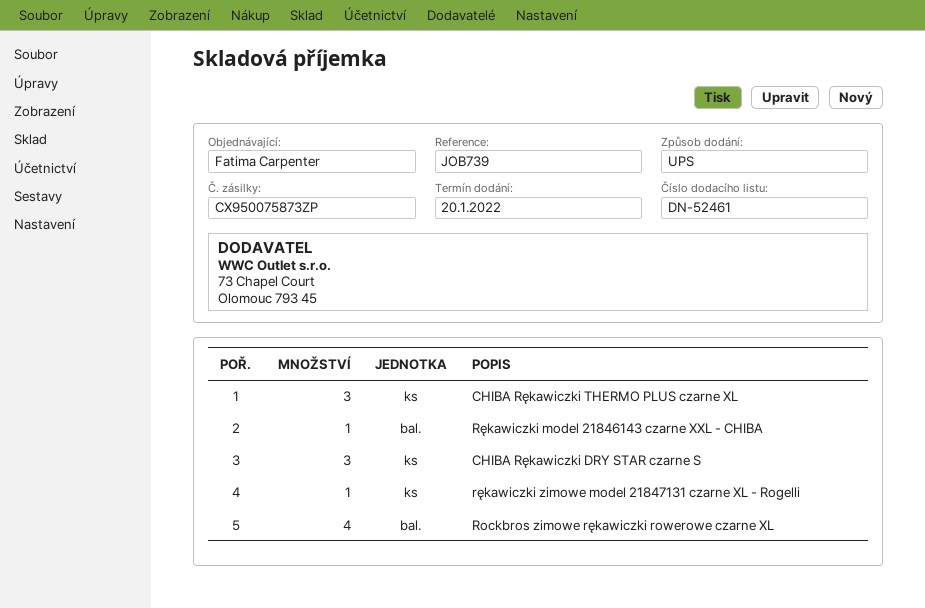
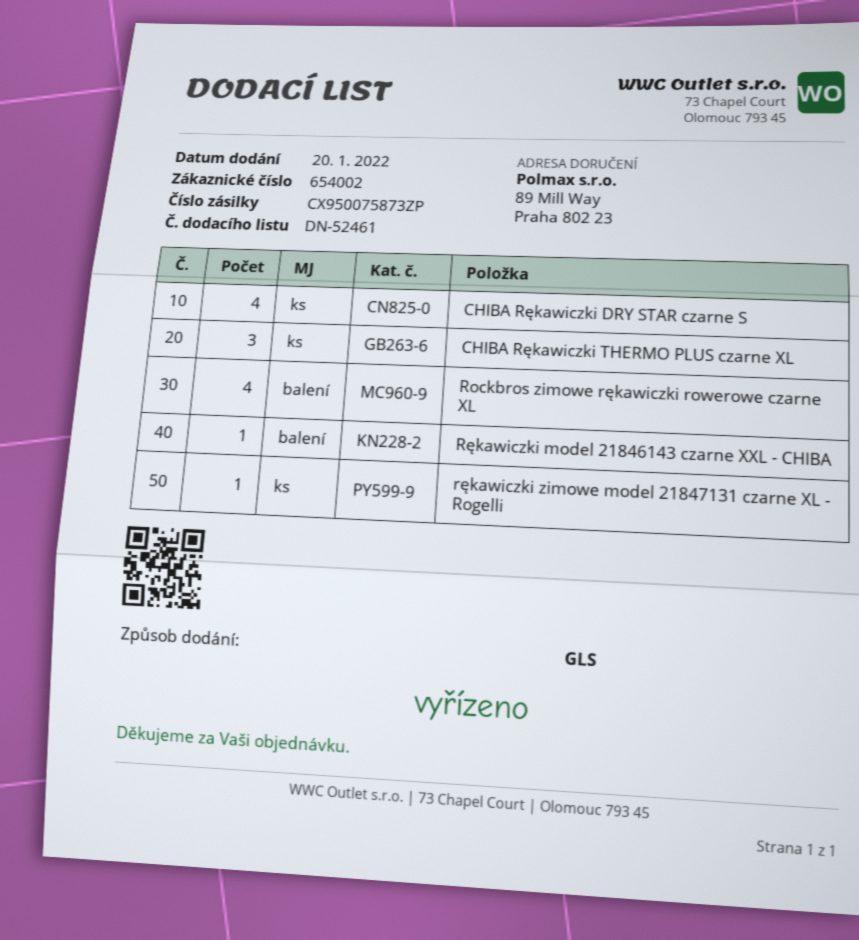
shipping method: UPS -> GLS
CHIBA Rękawiczki DRY STAR czarne S: 3 -> 4

